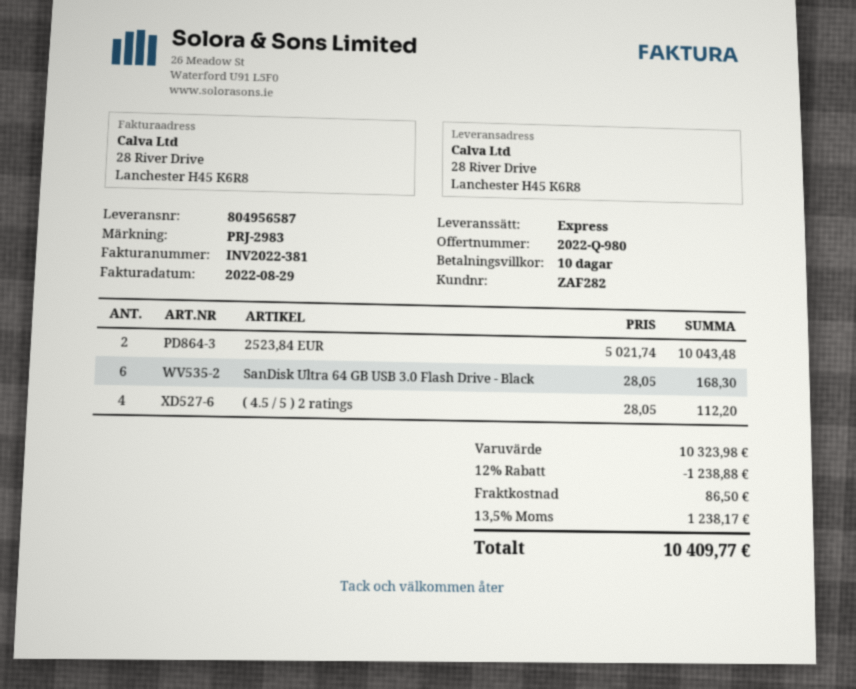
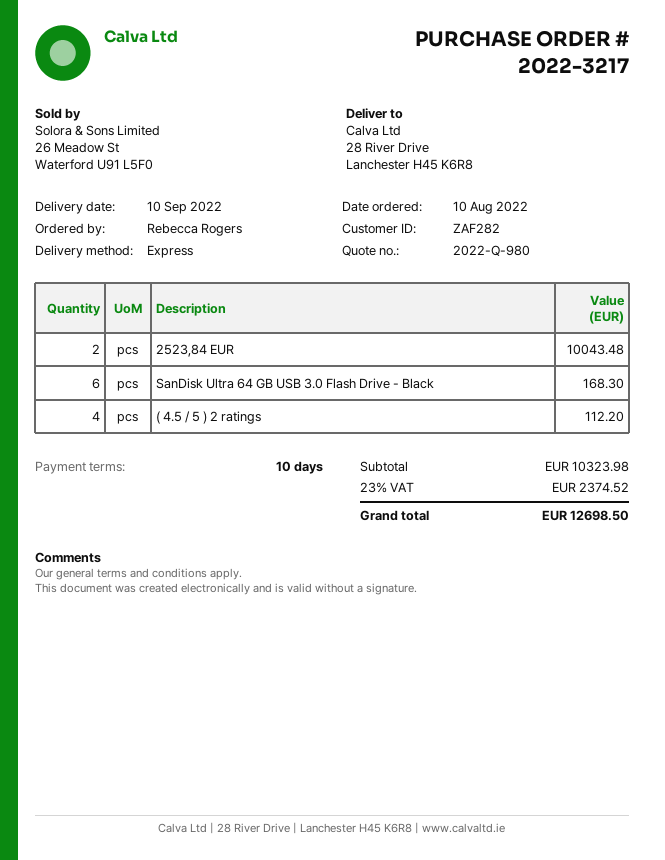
discount: 12% = 1238.88 -> none
shipping: 86.50 -> none
tax: 13.5% = 1238.17 -> 23% = 2374.52
total: 10409.77 -> 12698.50

